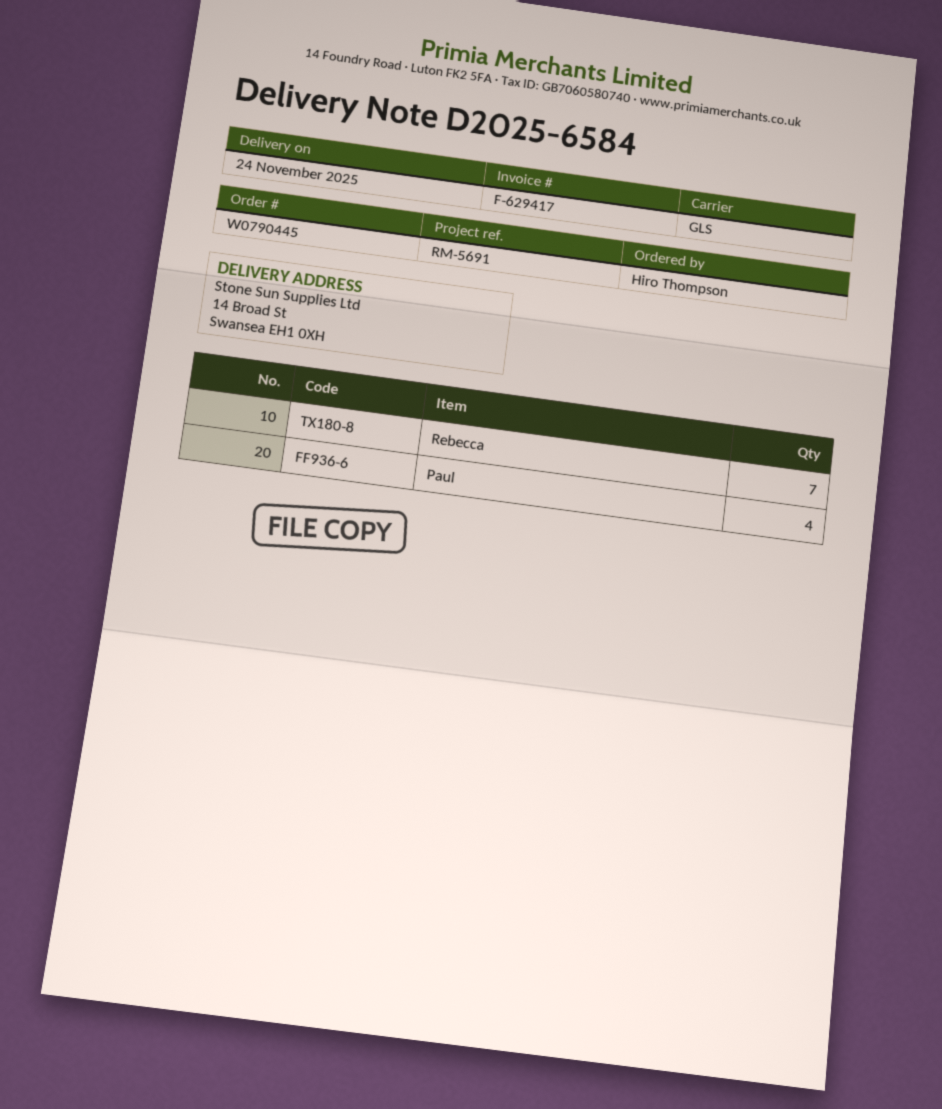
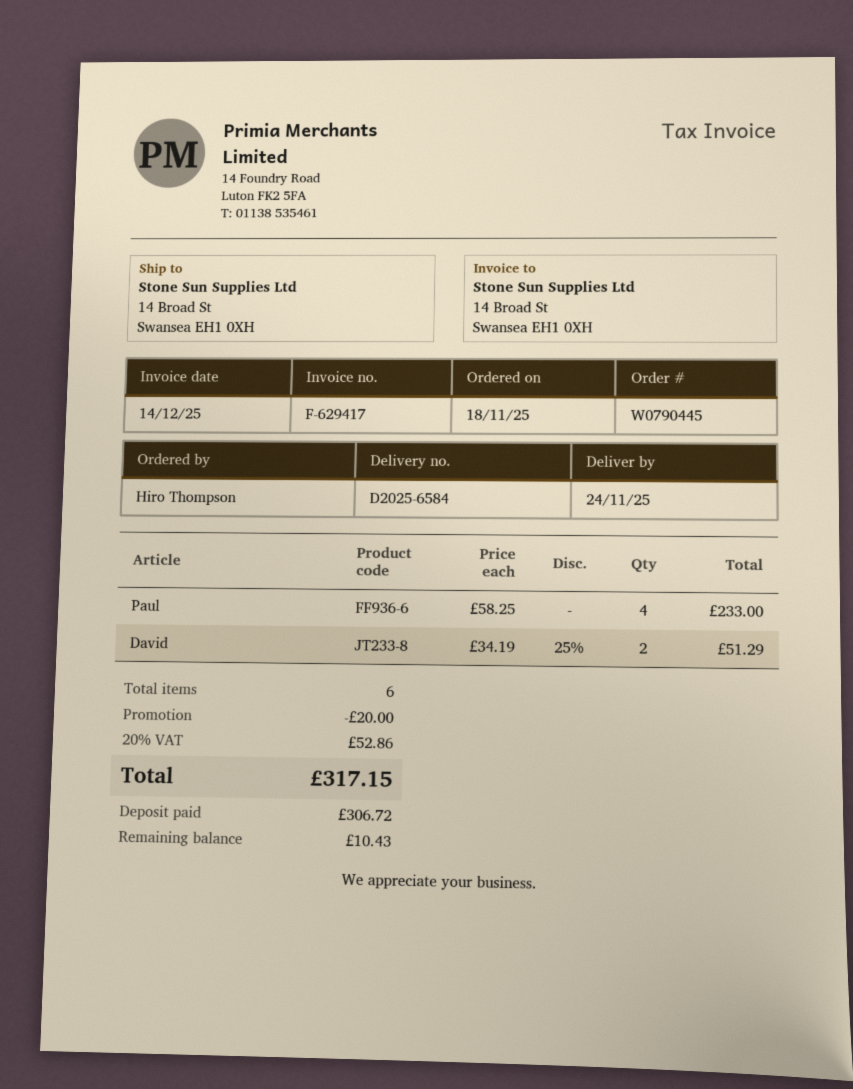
Rebecca: 7 -> none
David: none -> 2

